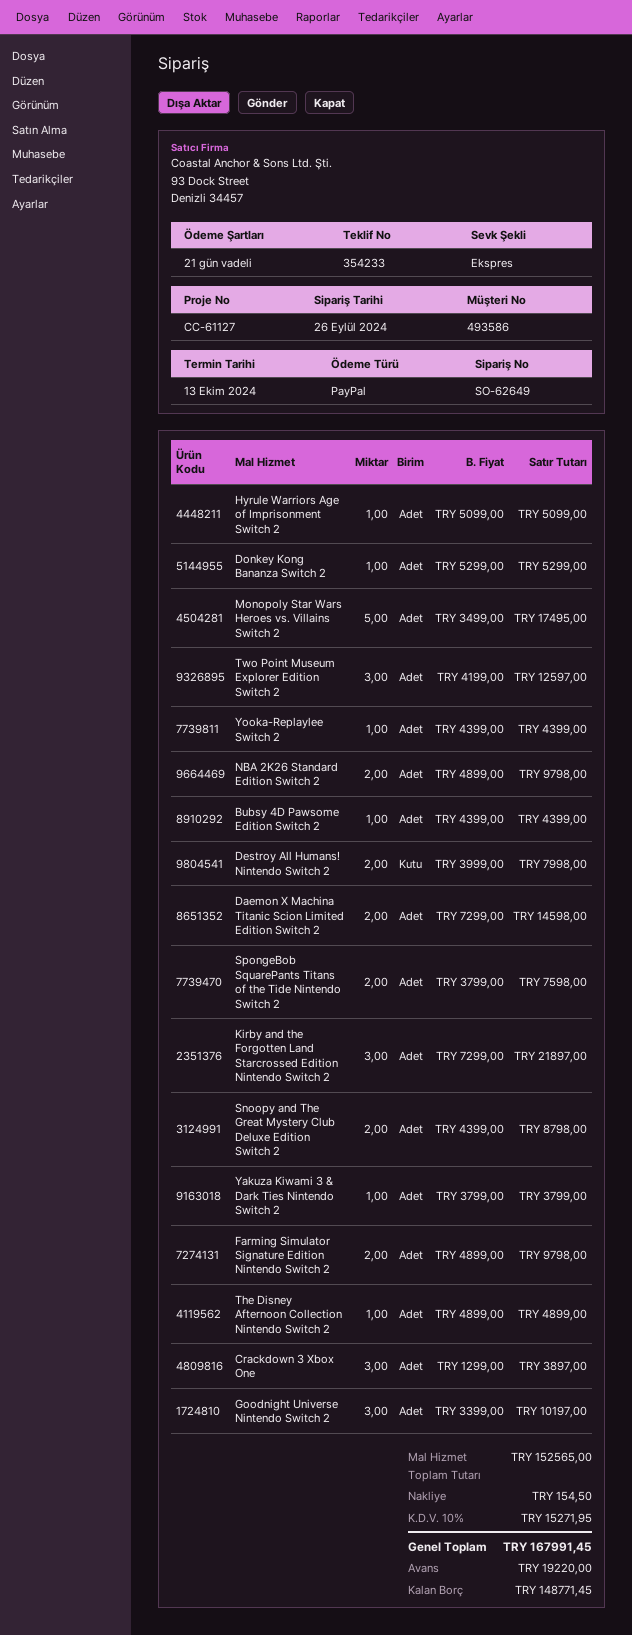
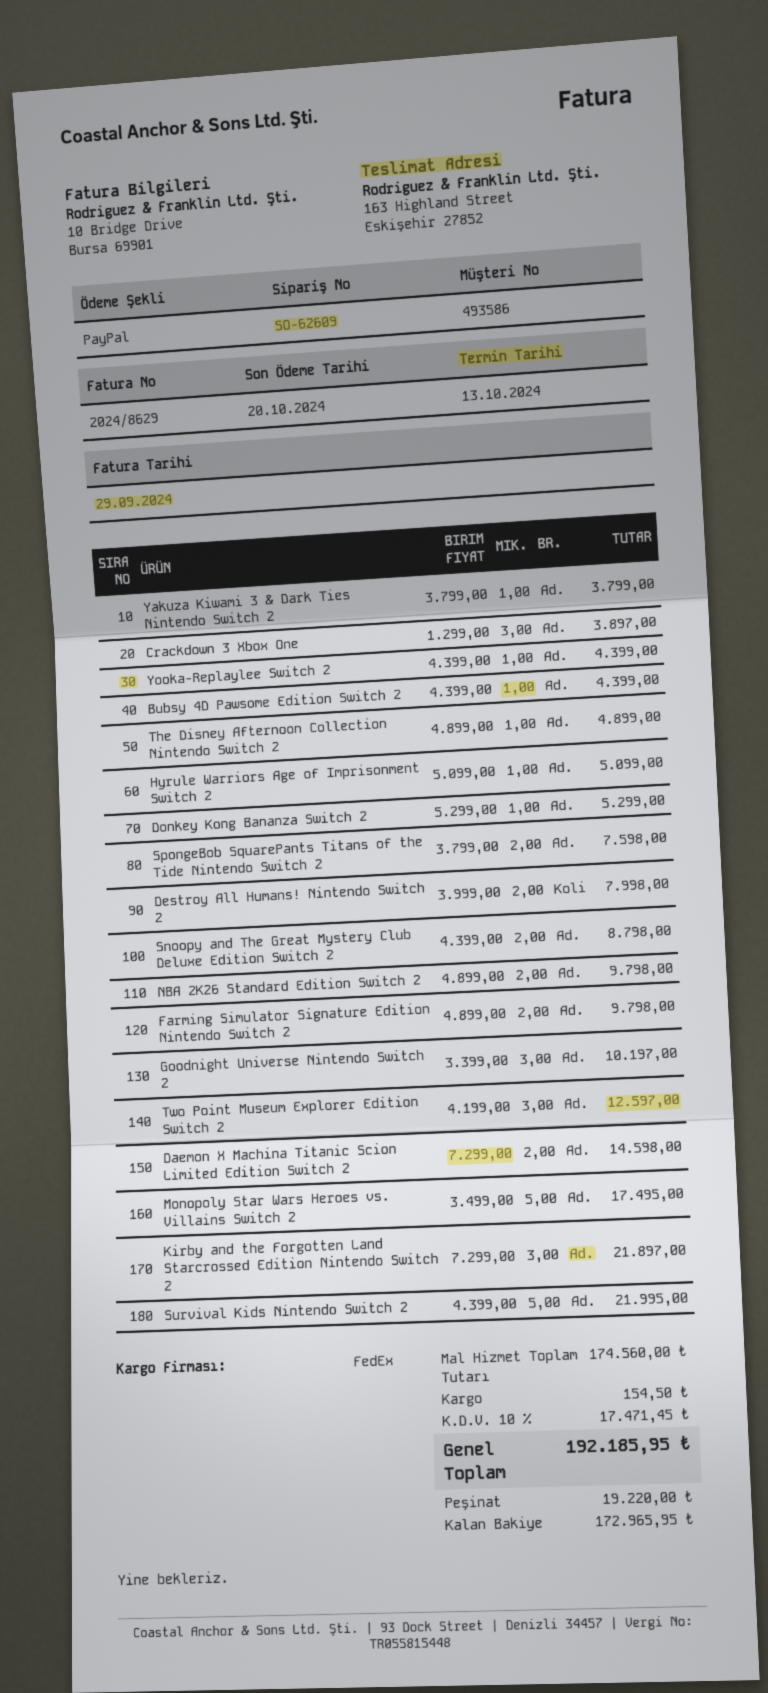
order number: SO-62649 -> SO-62609
shipping method: express -> FedEx
Survival Kids Nintendo Switch 2: none -> 5 x 4399.00 = 21995.00
subtotal: 152565.00 -> 174560.00
tax: 10% = 15271.95 -> 10% = 17471.45
total: 167991.45 -> 192185.95
balance: 148771.45 -> 172965.95

